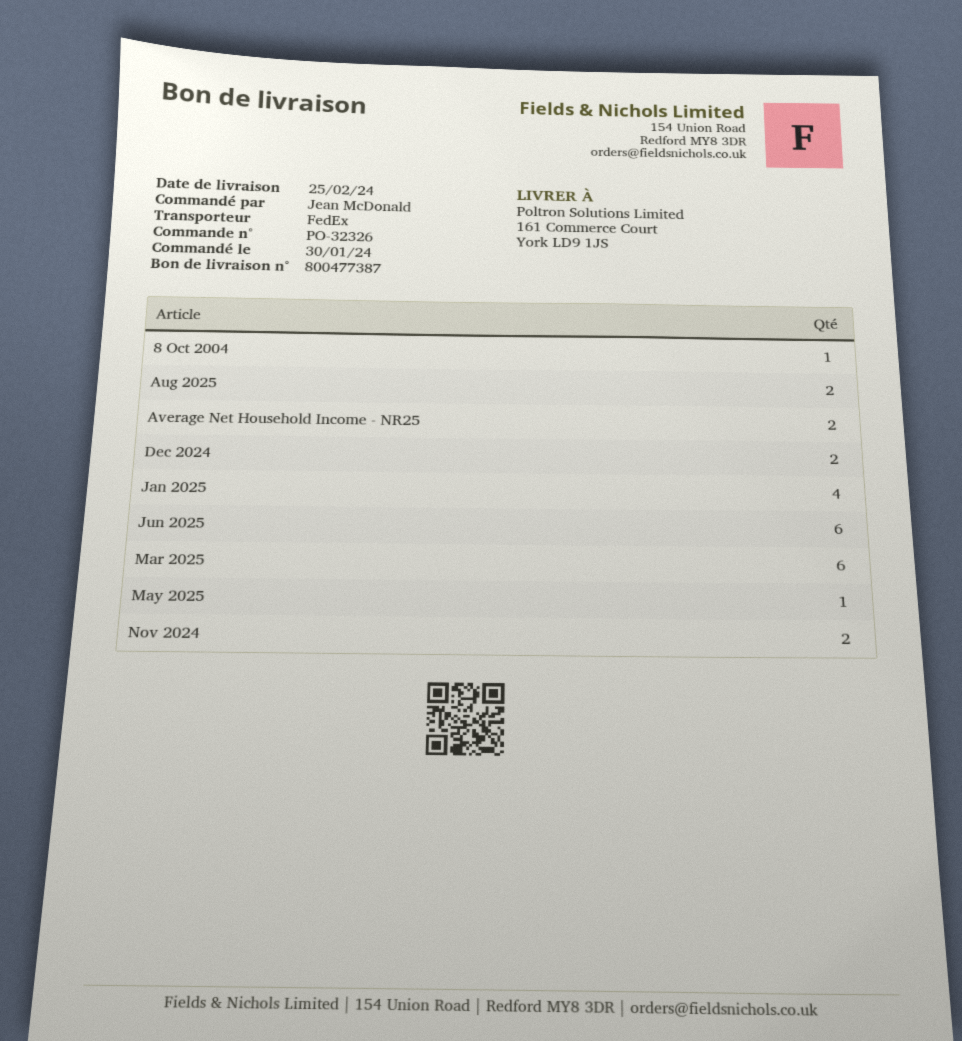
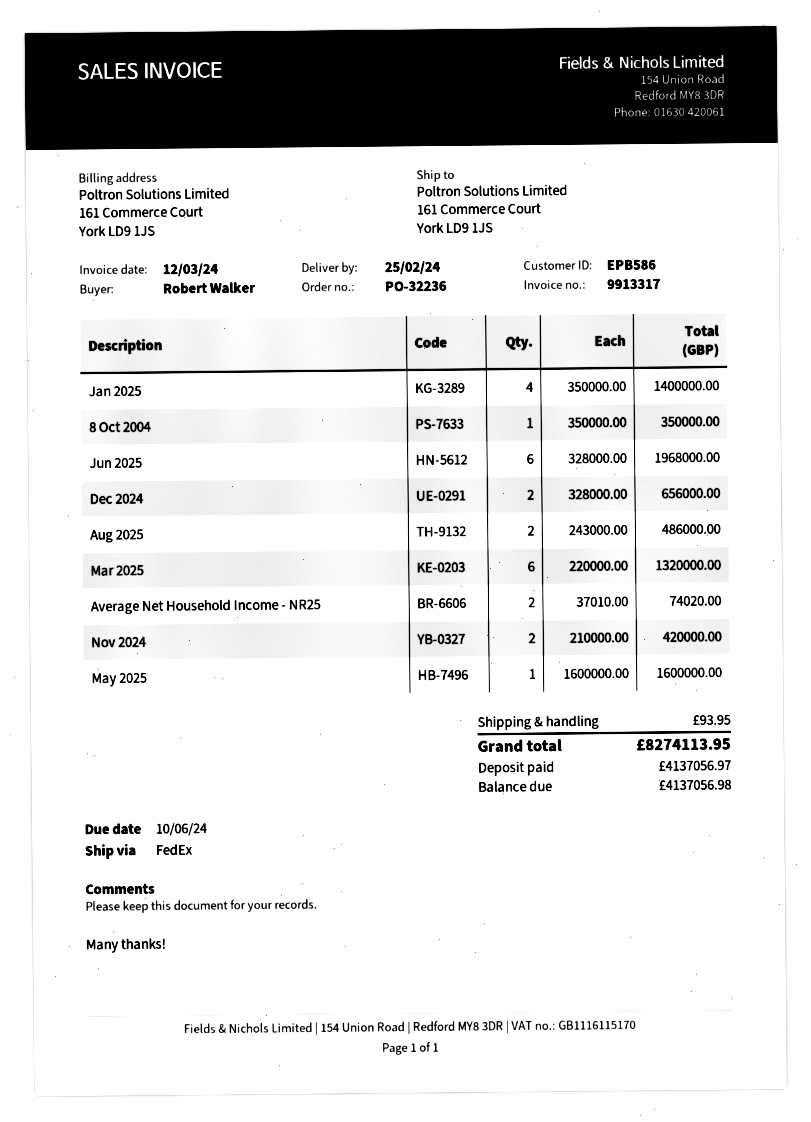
order number: PO-32326 -> PO-32236
ordered by: Jean McDonald -> Robert Walker

